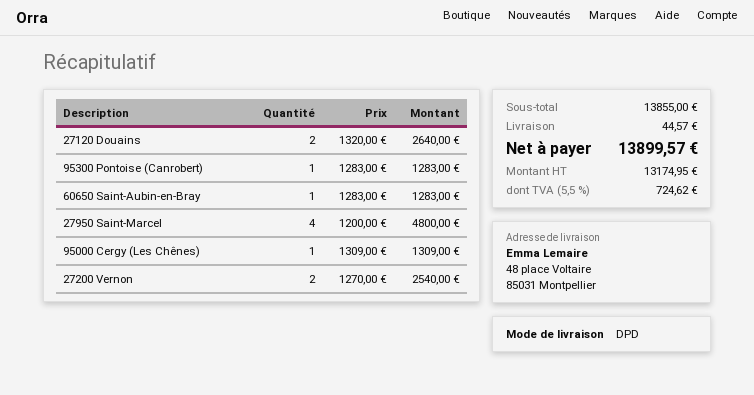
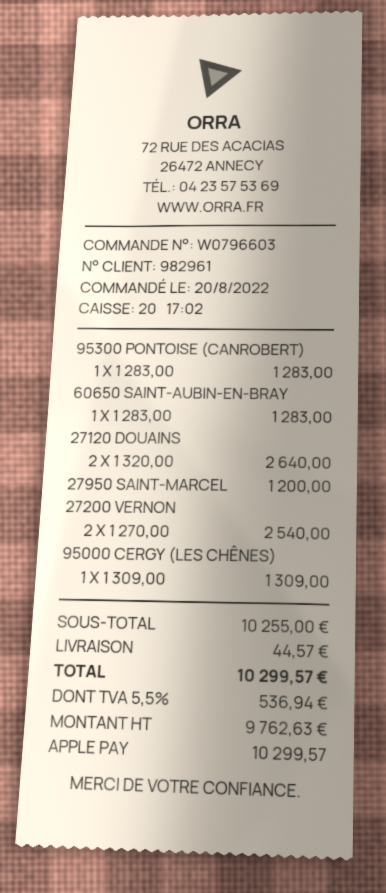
27950 Saint-Marcel: 4 x 1200.00 = 4800.00 -> 1 x 1200.00 = 1200.00
subtotal: 13855.00 -> 10255.00
net: 13174.95 -> 9762.63
tax: 5.5% = 724.62 -> 5.5% = 536.94
total: 13899.57 -> 10299.57

